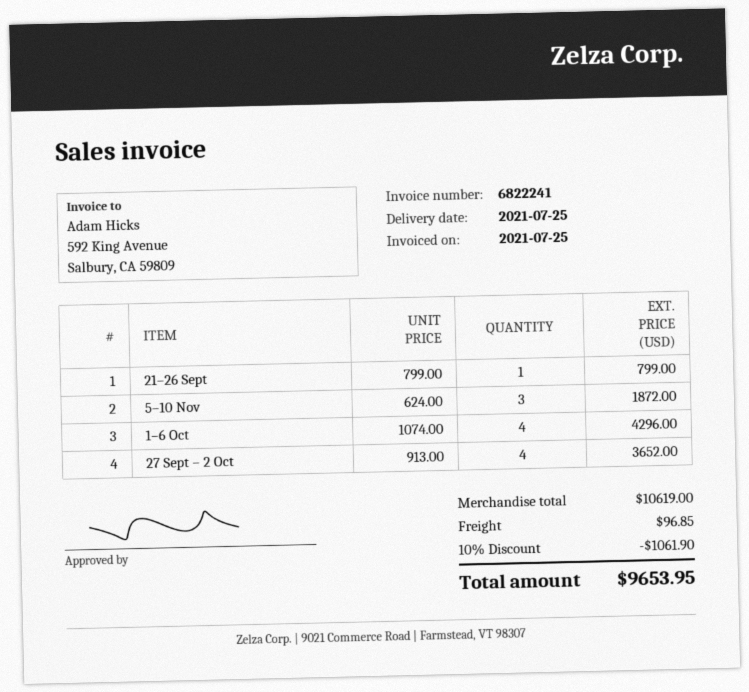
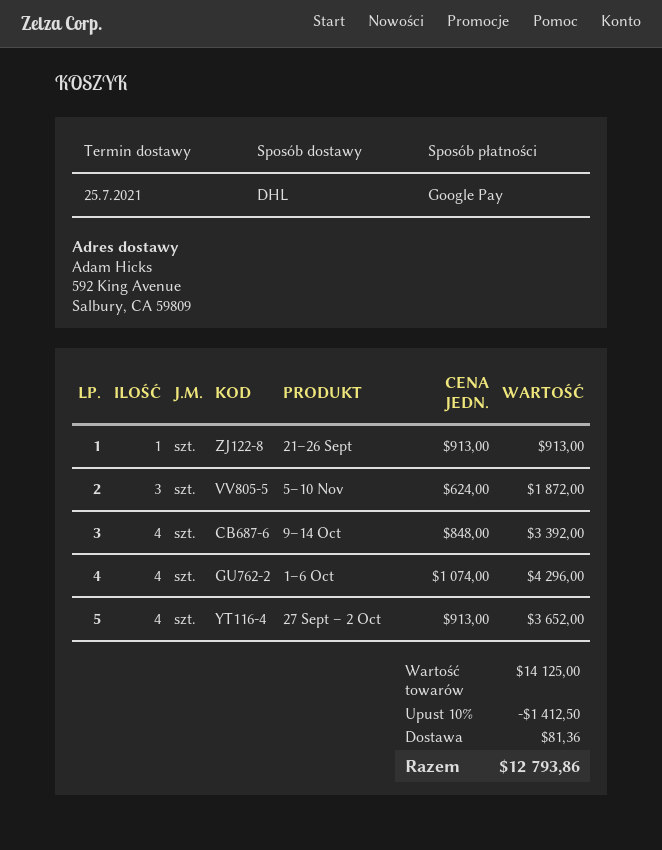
21–26 Sept: 1 x 799.00 = 799.00 -> 1 x 913.00 = 913.00
9–14 Oct: none -> 4 x 848.00 = 3392.00
subtotal: 10619.00 -> 14125.00
discount: 10% = 1061.90 -> 10% = 1412.50
shipping: 96.85 -> 81.36
total: 9653.95 -> 12793.86

